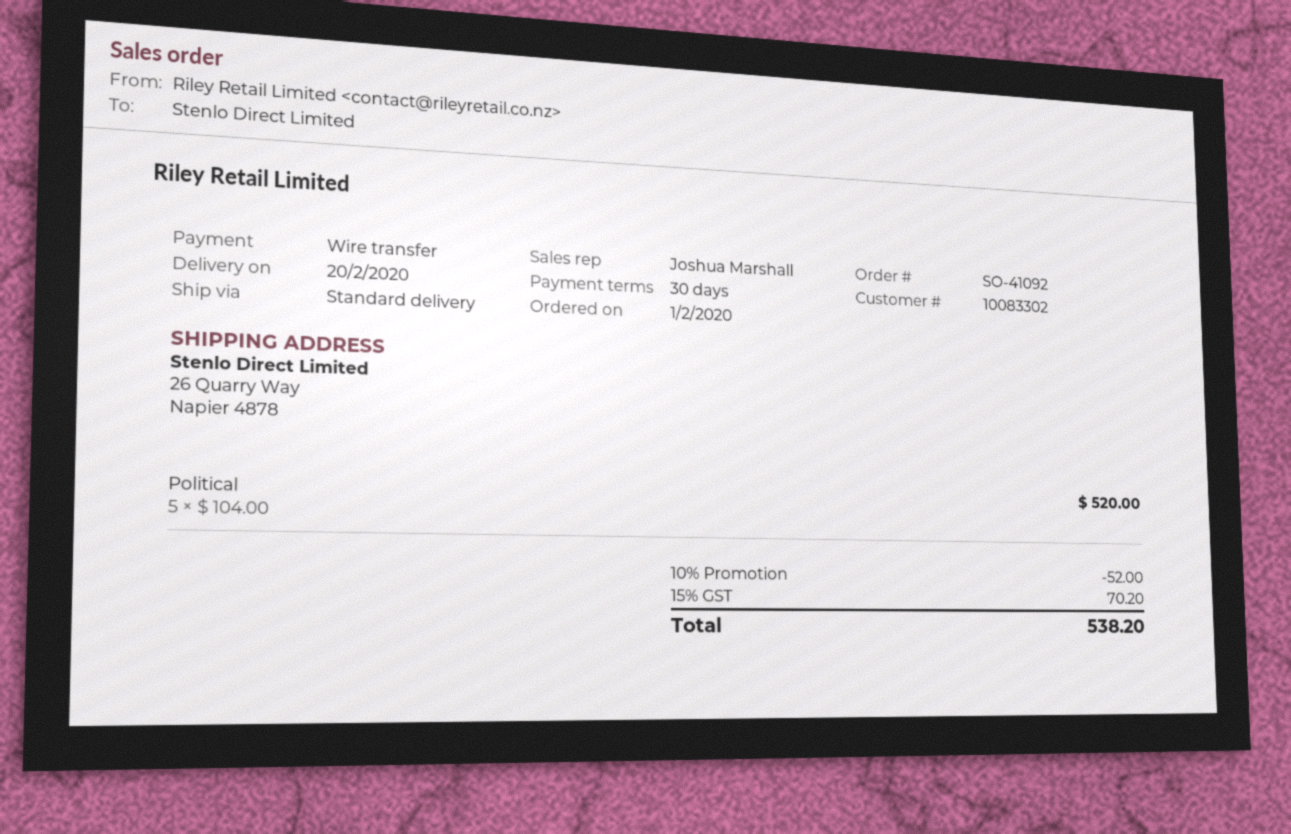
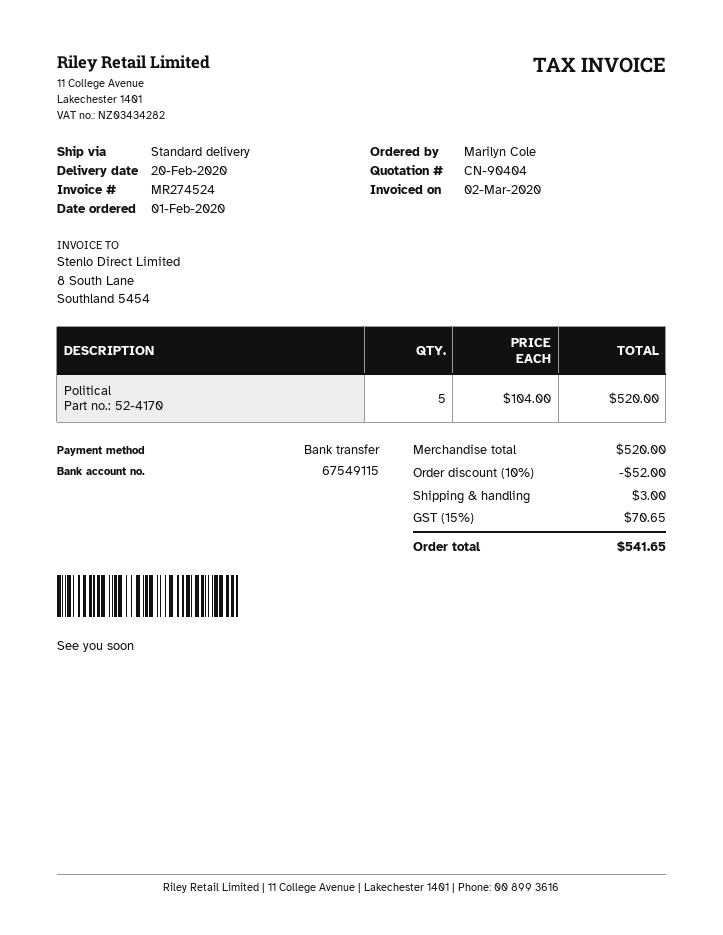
shipping: none -> 3.00
tax: 15% = 70.20 -> 15% = 70.65
total: 538.20 -> 541.65

